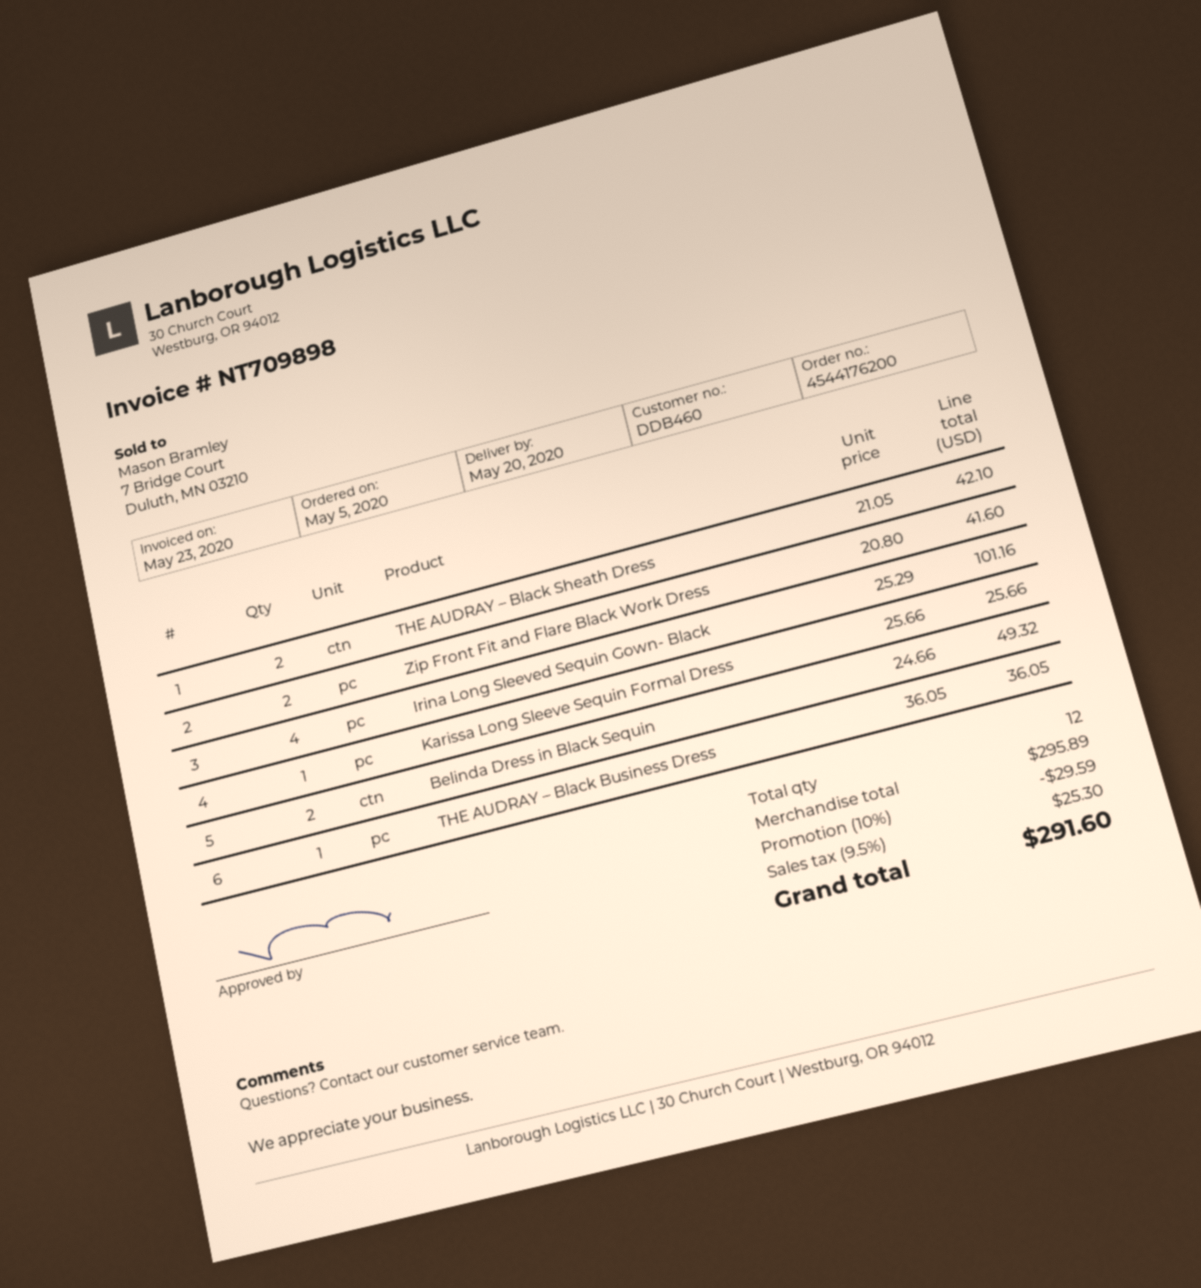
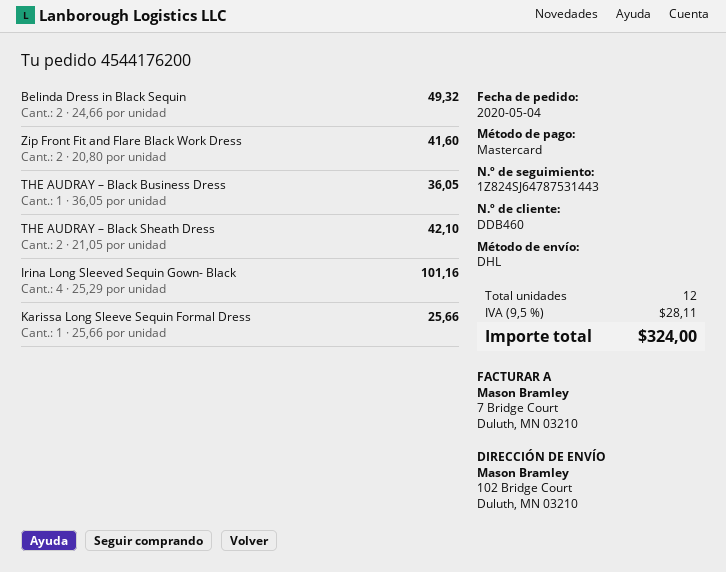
order date: 2020-05-05 -> 2020-05-04
discount: 10% = 29.59 -> none
tax: 9.5% = 25.30 -> 9.5% = 28.11
total: 291.60 -> 324.00

